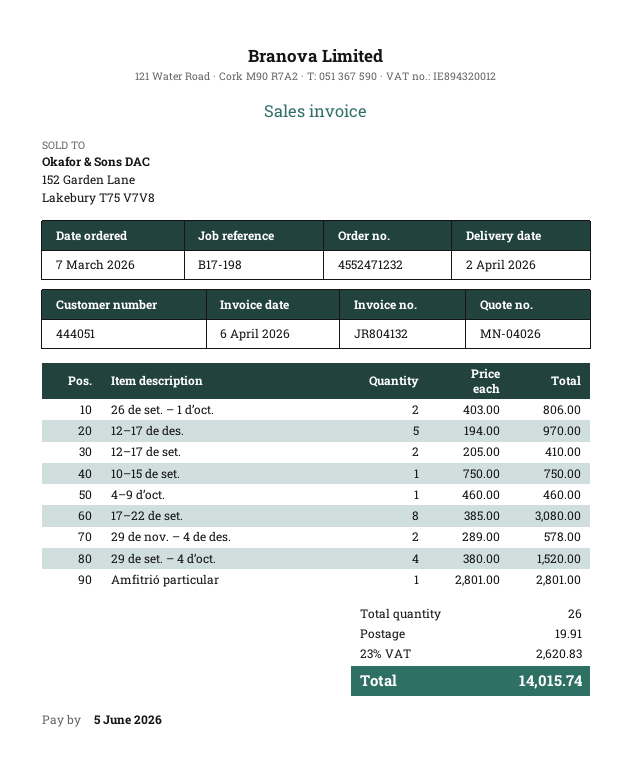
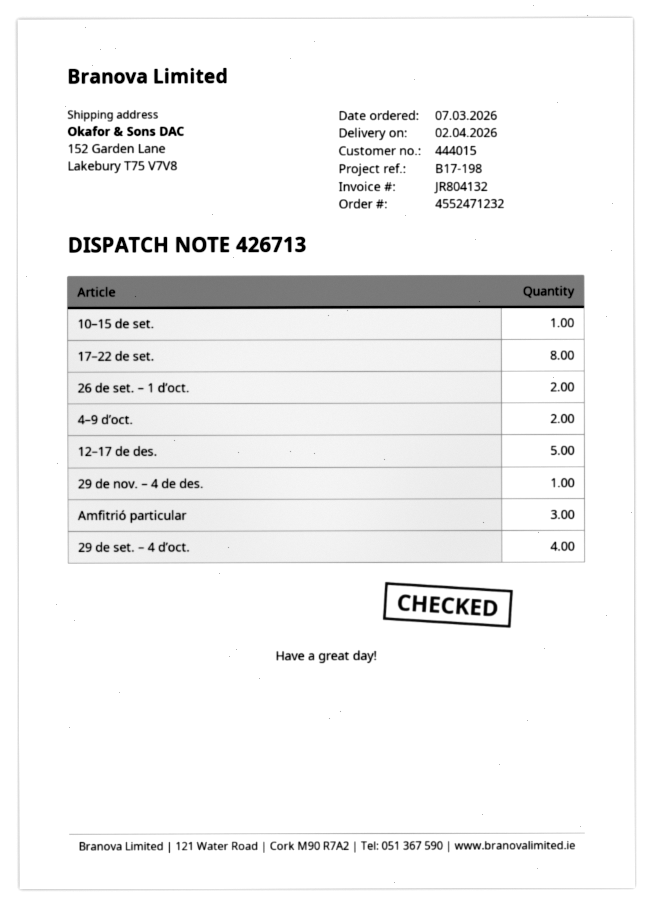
customer number: 444051 -> 444015
12–17 de set.: 2 -> none
4–9 d’oct.: 1 -> 2
29 de nov. – 4 de des.: 2 -> 1
Amfitrió particular: 1 -> 3

